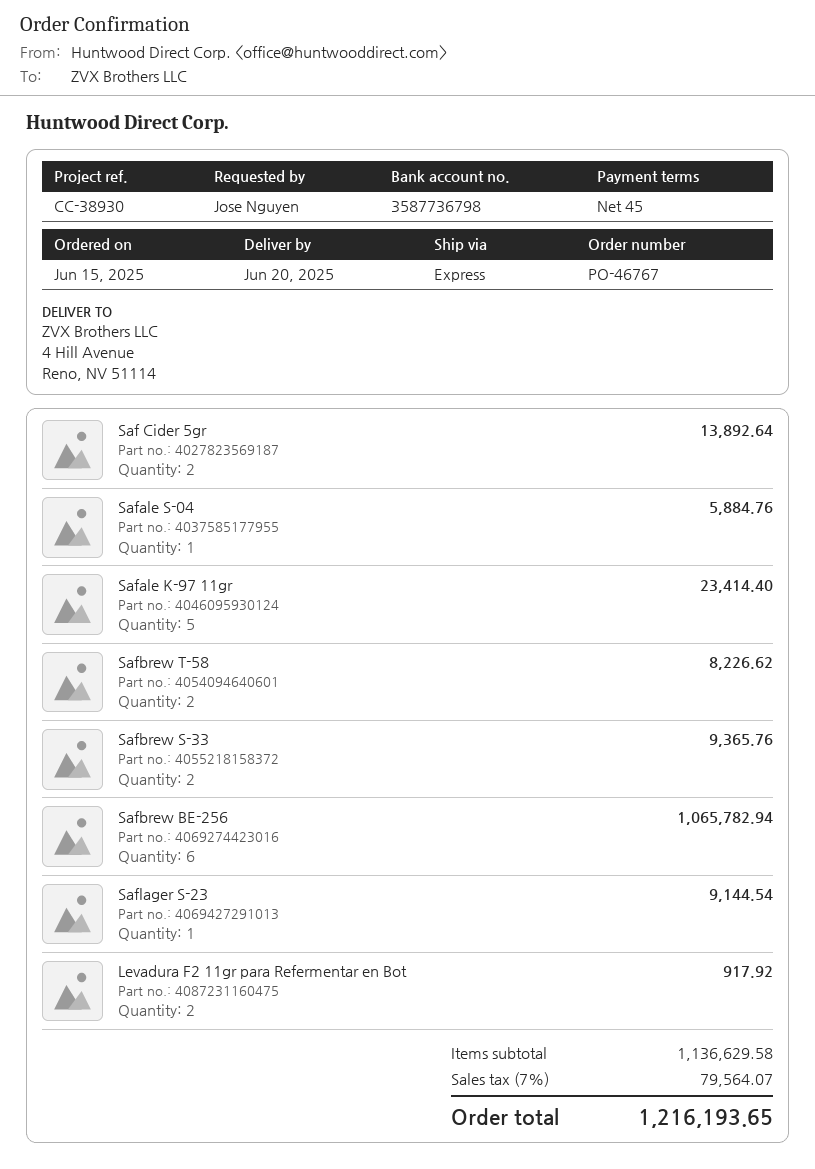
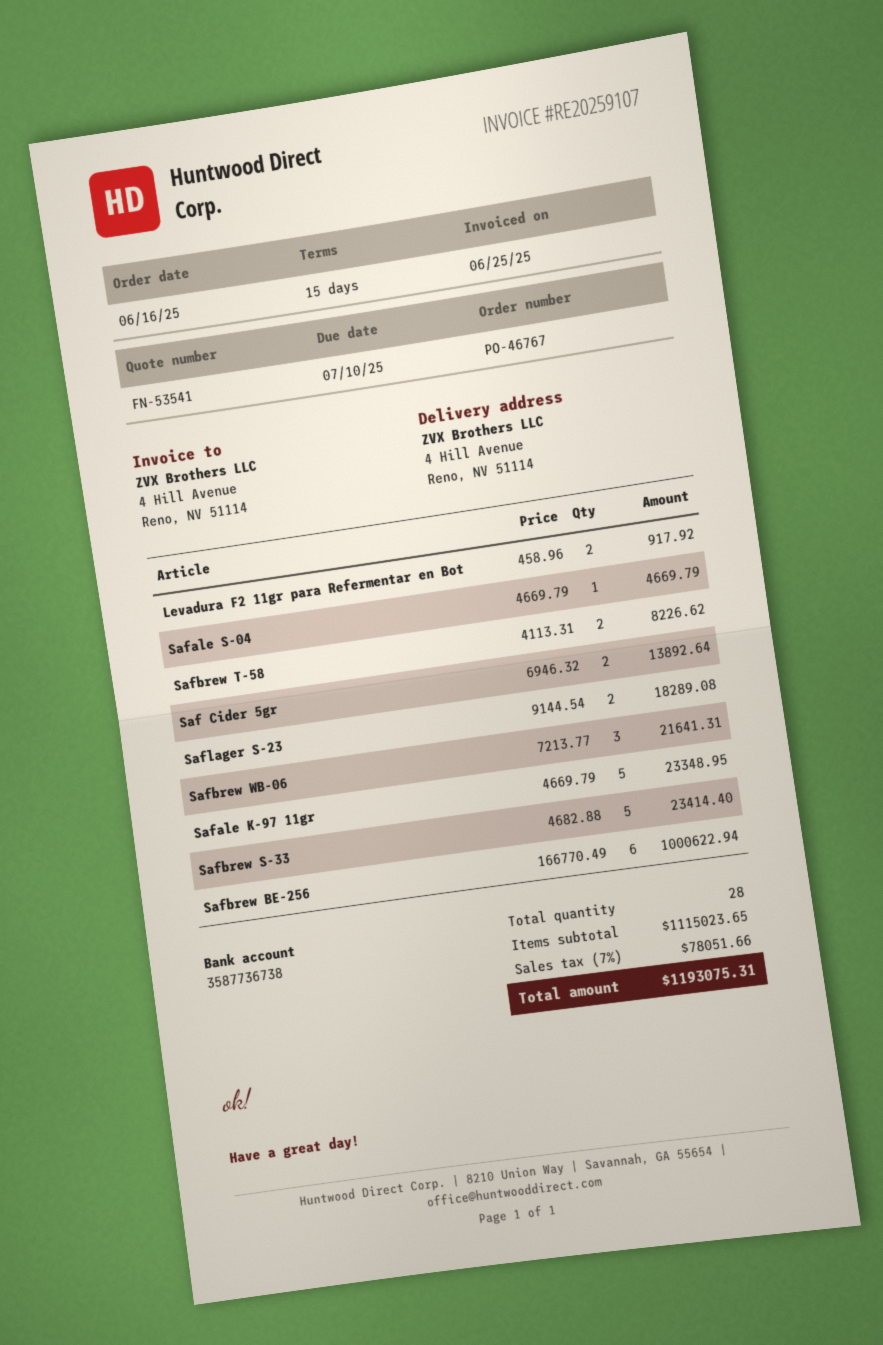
order date: 2025-06-15 -> 2025-06-16
payment terms: 45 days -> 15 days
bank account: 3587736798 -> 3587736738
Safale S-04: 1 for 5884.76 -> 1 for 4669.79
Safale K-97 11gr: 5 for 23414.40 -> 5 for 23348.95
Safbrew S-33: 2 for 9365.76 -> 5 for 23414.40
Safbrew BE-256: 6 for 1065782.94 -> 6 for 1000622.94
Saflager S-23: 1 for 9144.54 -> 2 for 18289.08
Safbrew WB-06: none -> 3 for 21641.31
subtotal: 1136629.58 -> 1115023.65
tax: 7% = 79564.07 -> 7% = 78051.66
total: 1216193.65 -> 1193075.31

